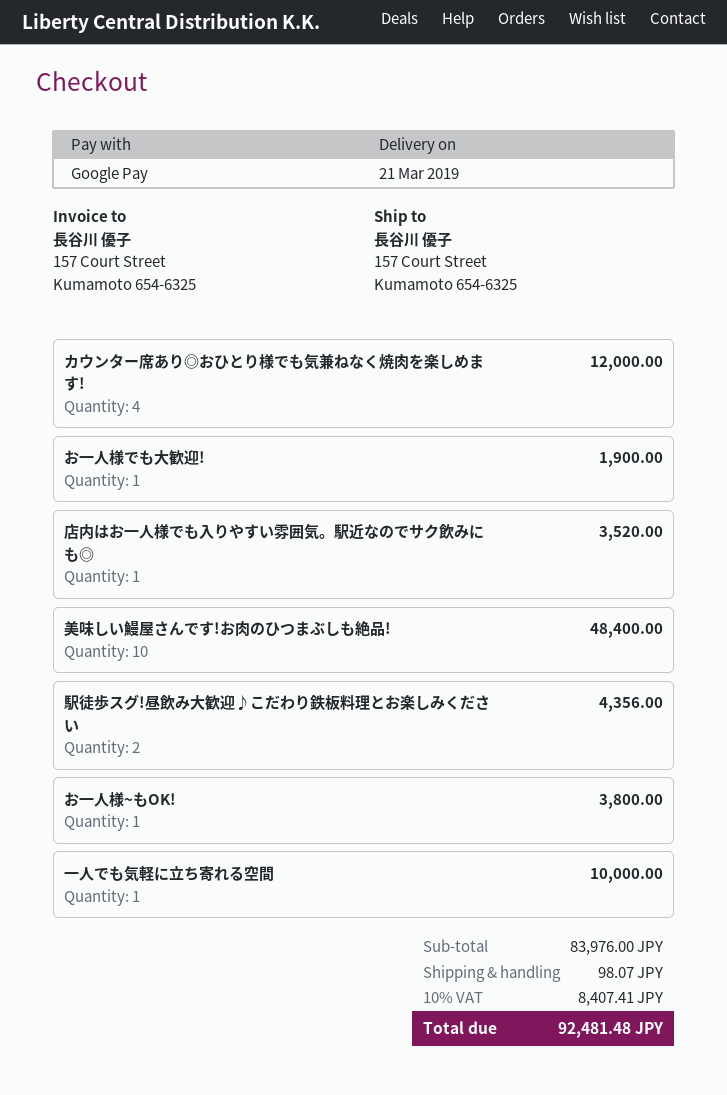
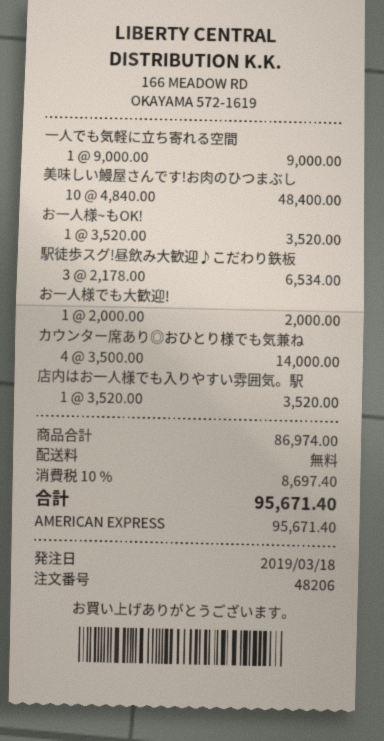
payment method: Google Pay -> American Express
カウンター席あり◎おひとり様でも気兼ねなく焼肉を楽しめます!: 4 for 12000.00 -> 4 for 14000.00
お一人様でも大歓迎!: 1 for 1900.00 -> 1 for 2000.00
駅徒歩スグ!昼飲み大歓迎♪こだわり鉄板料理とお楽しみください: 2 for 4356.00 -> 3 for 6534.00
お一人様~もOK!: 1 for 3800.00 -> 1 for 3520.00
一人でも気軽に立ち寄れる空間: 1 for 10000.00 -> 1 for 9000.00
subtotal: 83976.00 -> 86974.00
shipping: 98.07 -> 0.00
tax: 10% = 8407.41 -> 10% = 8697.40
total: 92481.48 -> 95671.40

